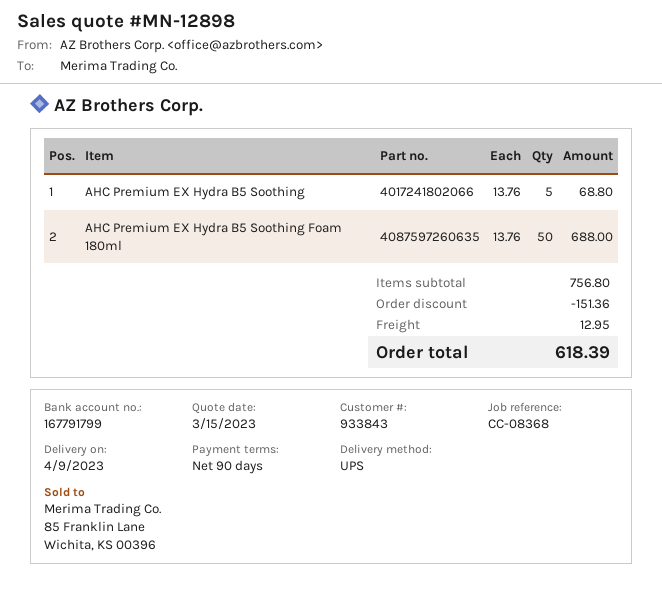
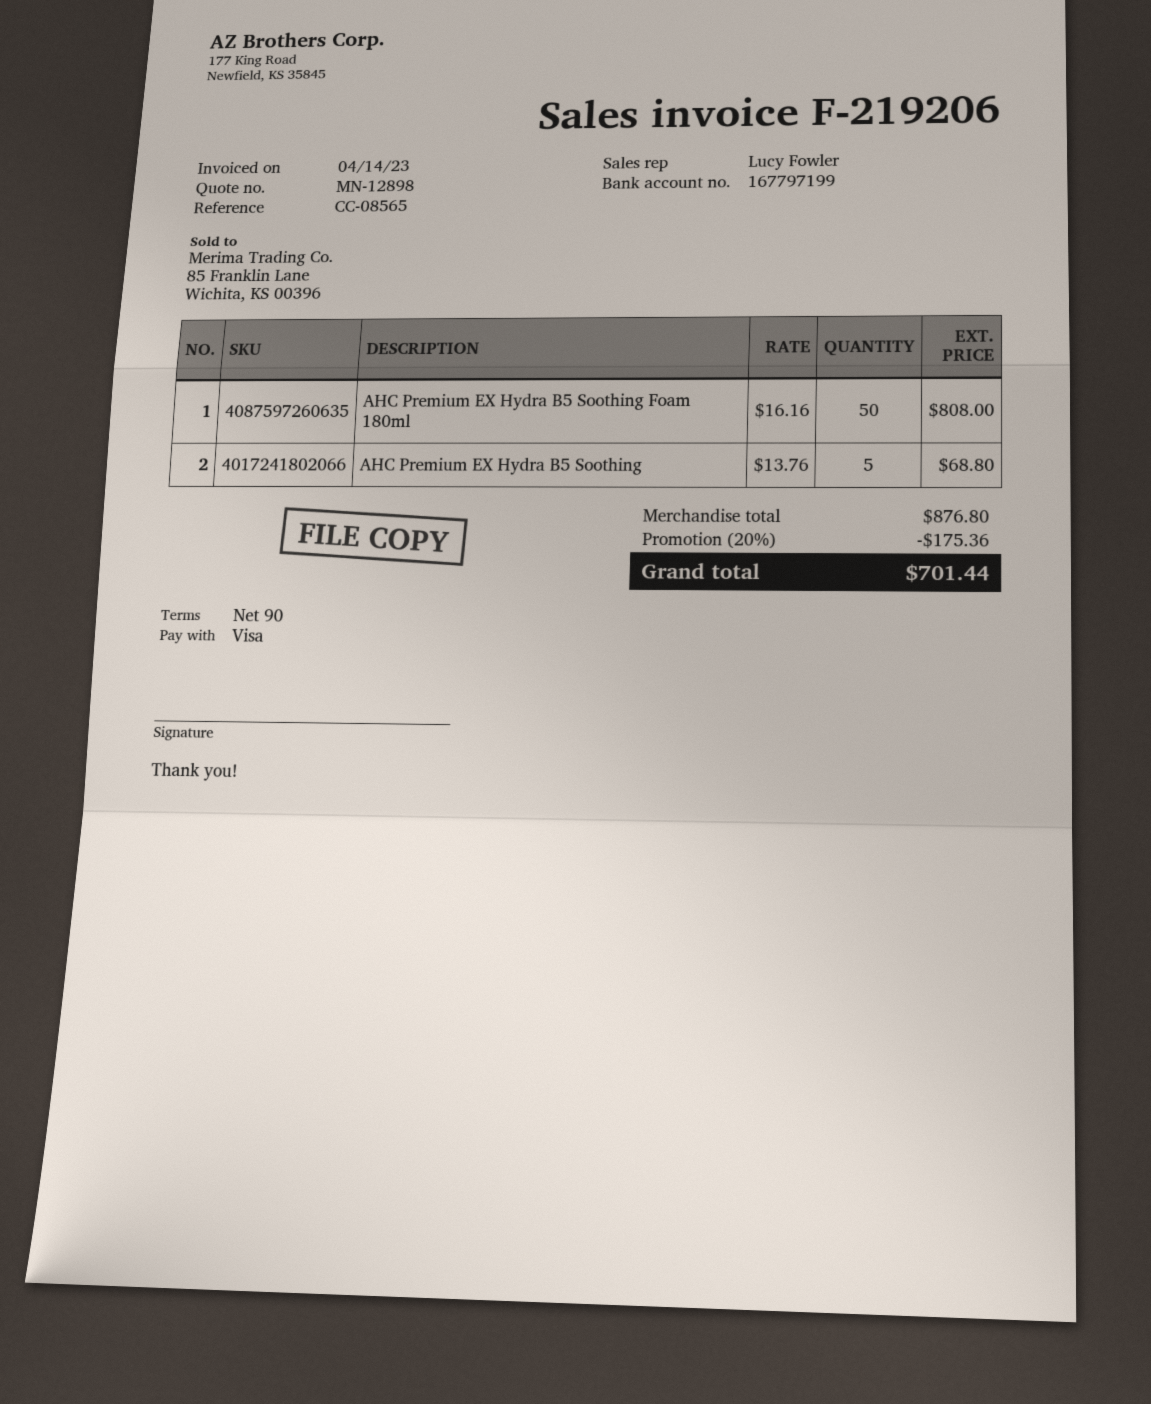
reference: CC-08368 -> CC-08565
bank account: 167791799 -> 167797199
AHC Premium EX Hydra B5 Soothing Foam 180ml: 50 x 13.76 = 688.00 -> 50 x 16.16 = 808.00
subtotal: 756.80 -> 876.80
discount: 151.36 -> 175.36
shipping: 12.95 -> none
total: 618.39 -> 701.44

